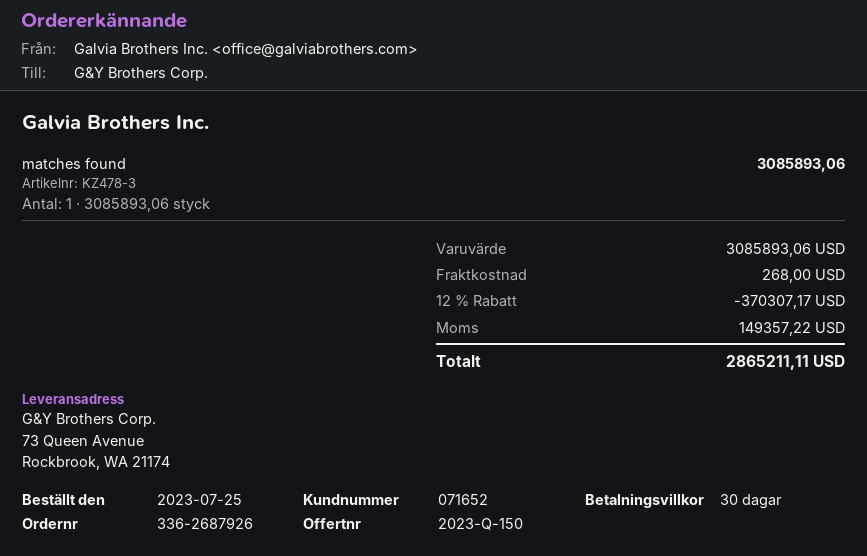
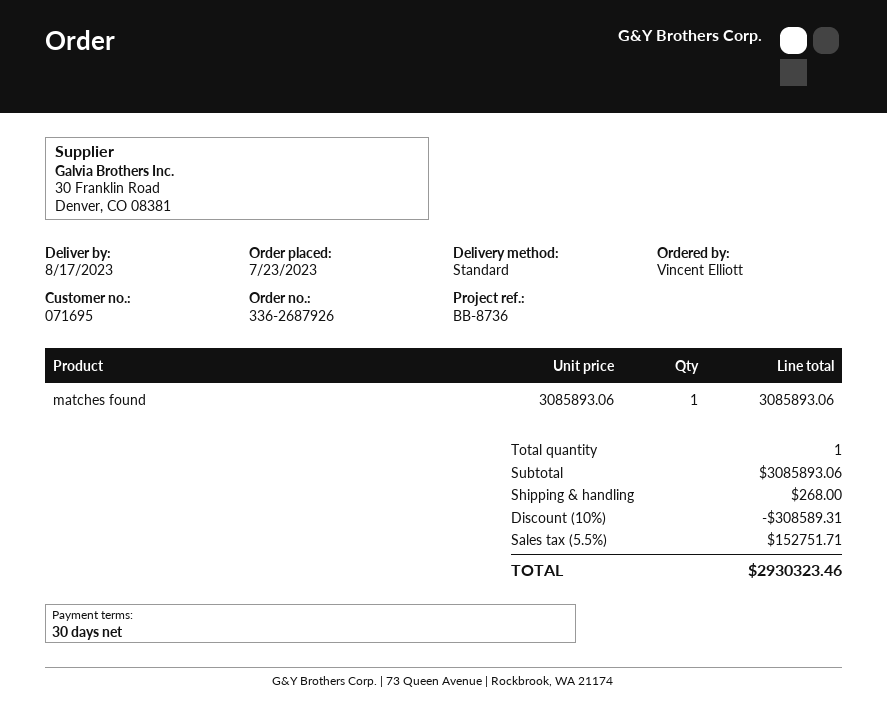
order date: 2023-07-25 -> 2023-07-23
customer number: 071652 -> 071695
discount: 12% = 370307.17 -> 10% = 308589.31
tax: 149357.22 -> 152751.71
total: 2865211.11 -> 2930323.46

